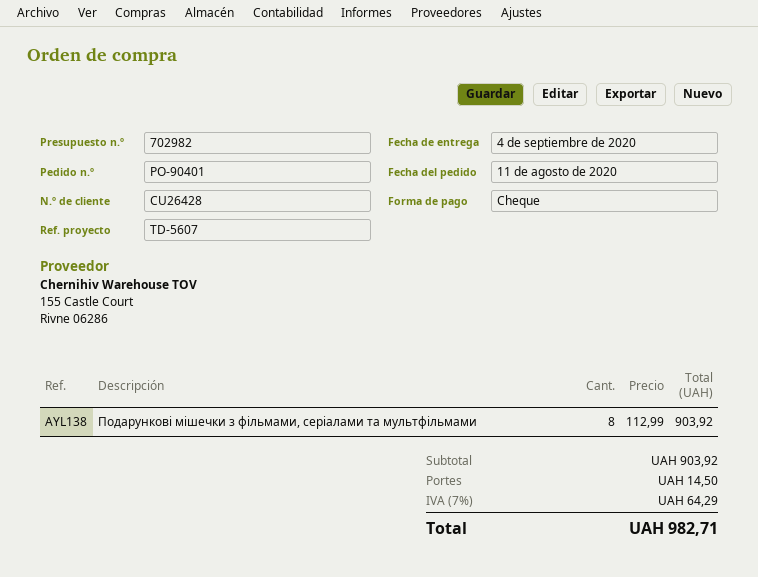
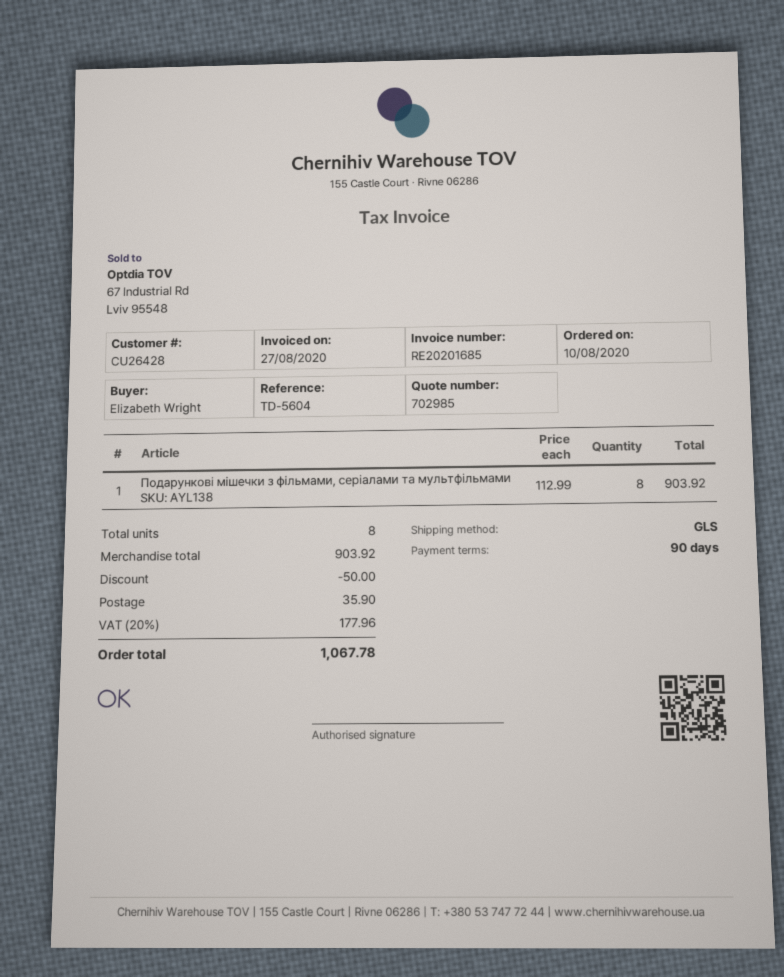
quote number: 702982 -> 702985
order date: 2020-08-11 -> 2020-08-10
reference: TD-5607 -> TD-5604
discount: none -> 50.00
shipping: 14.50 -> 35.90
tax: 7% = 64.29 -> 20% = 177.96
total: 982.71 -> 1067.78

